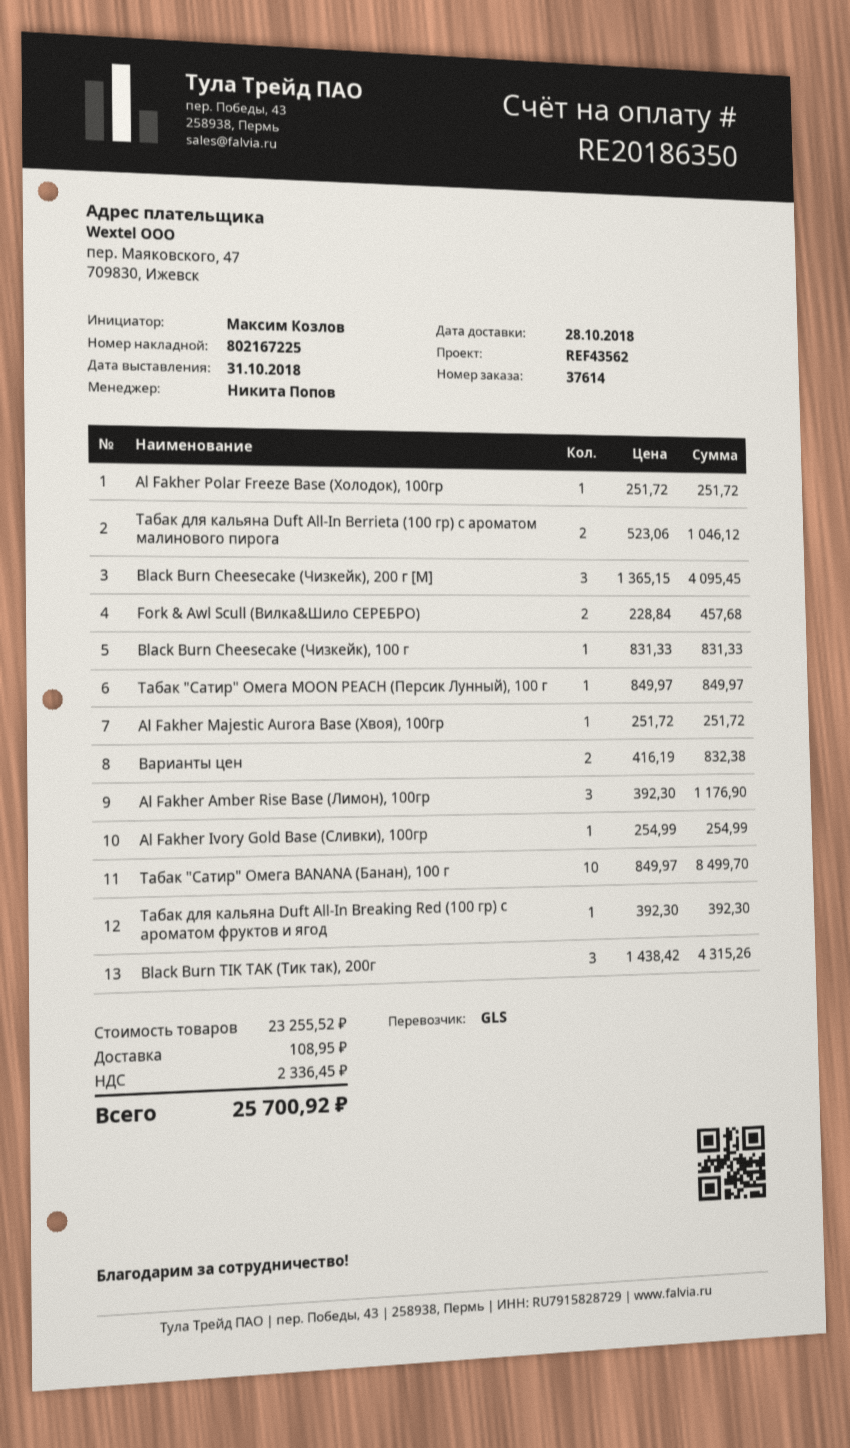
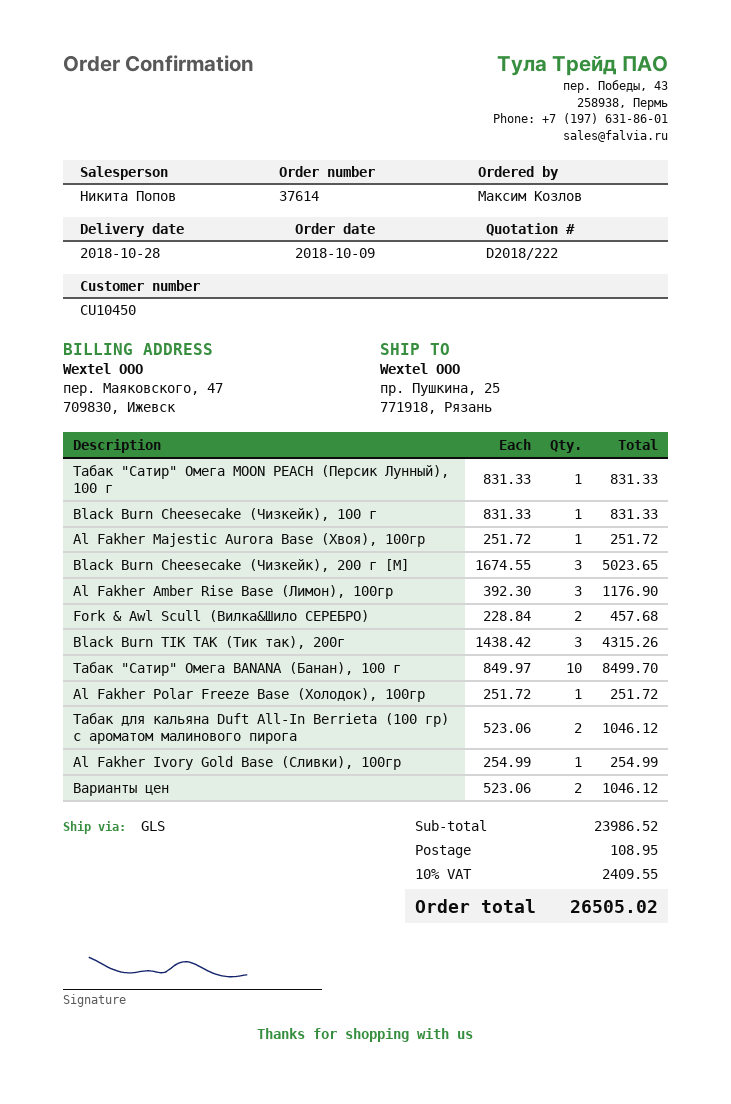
Black Burn Cheesecake (Чизкейк), 200 г [M]: 3 x 1365.15 = 4095.45 -> 3 x 1674.55 = 5023.65
Табак "Сатир" Омега MOON PEACH (Персик Лунный), 100 г: 1 x 849.97 = 849.97 -> 1 x 831.33 = 831.33
Варианты цен: 2 x 416.19 = 832.38 -> 2 x 523.06 = 1046.12
Табак для кальяна Duft All-In Breaking Red (100 гр) с ароматом фруктов и ягод: 1 x 392.30 = 392.30 -> none
subtotal: 23255.52 -> 23986.52
tax: 2336.45 -> 2409.55
total: 25700.92 -> 26505.02

